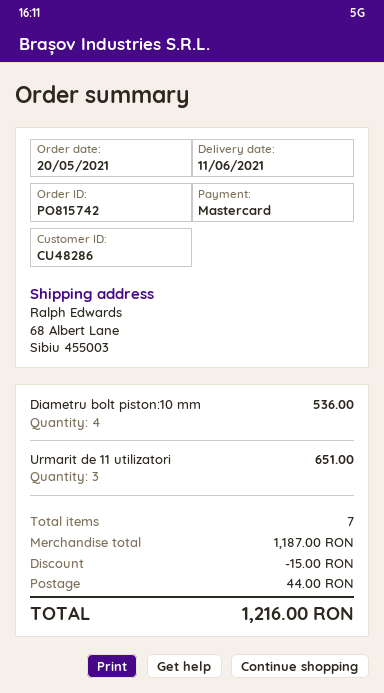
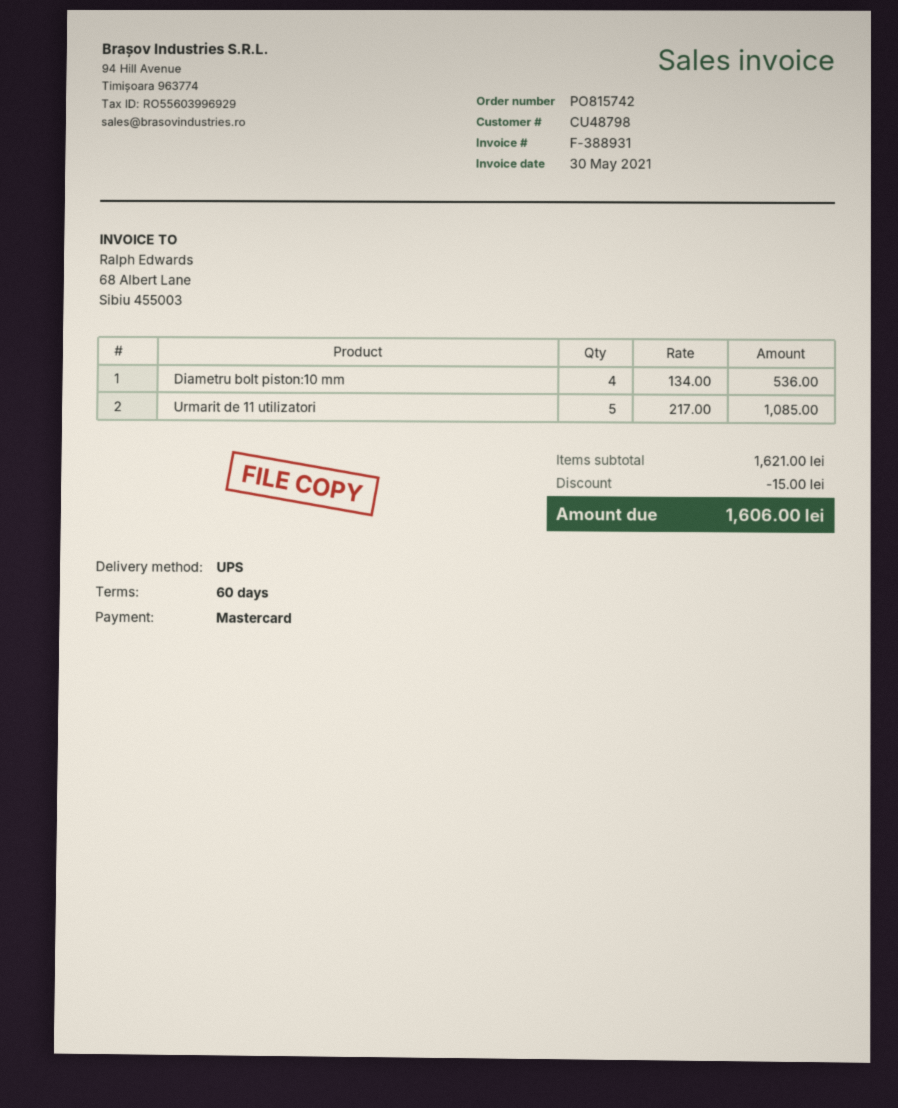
customer number: CU48286 -> CU48798
Urmarit de 11 utilizatori: 3 for 651.00 -> 5 for 1085.00
subtotal: 1187.00 -> 1621.00
shipping: 44.00 -> none
total: 1216.00 -> 1606.00

